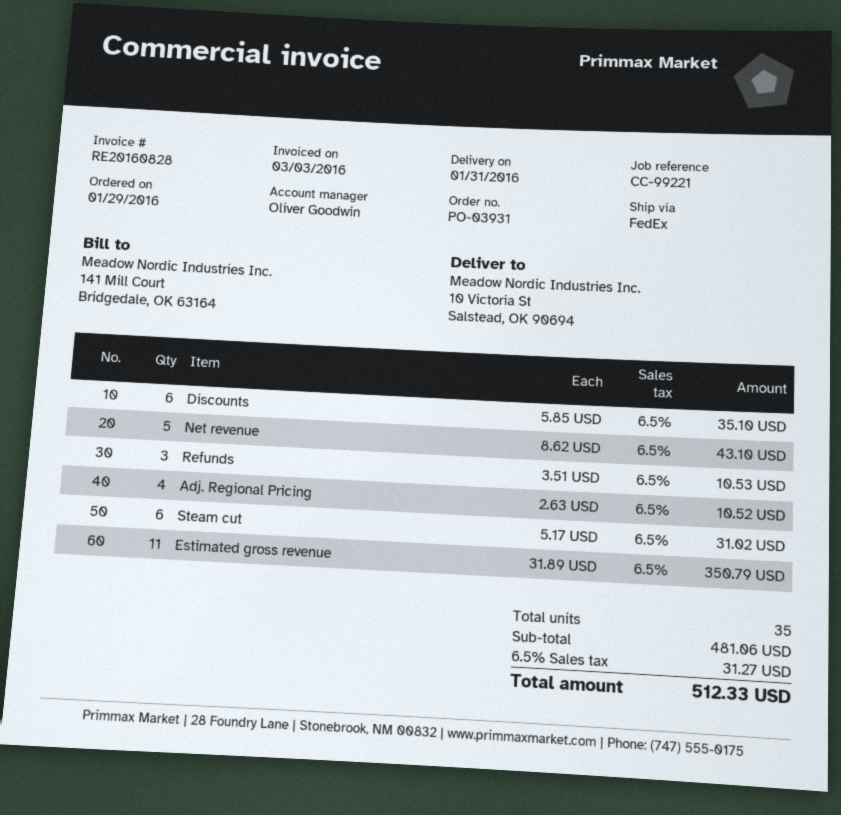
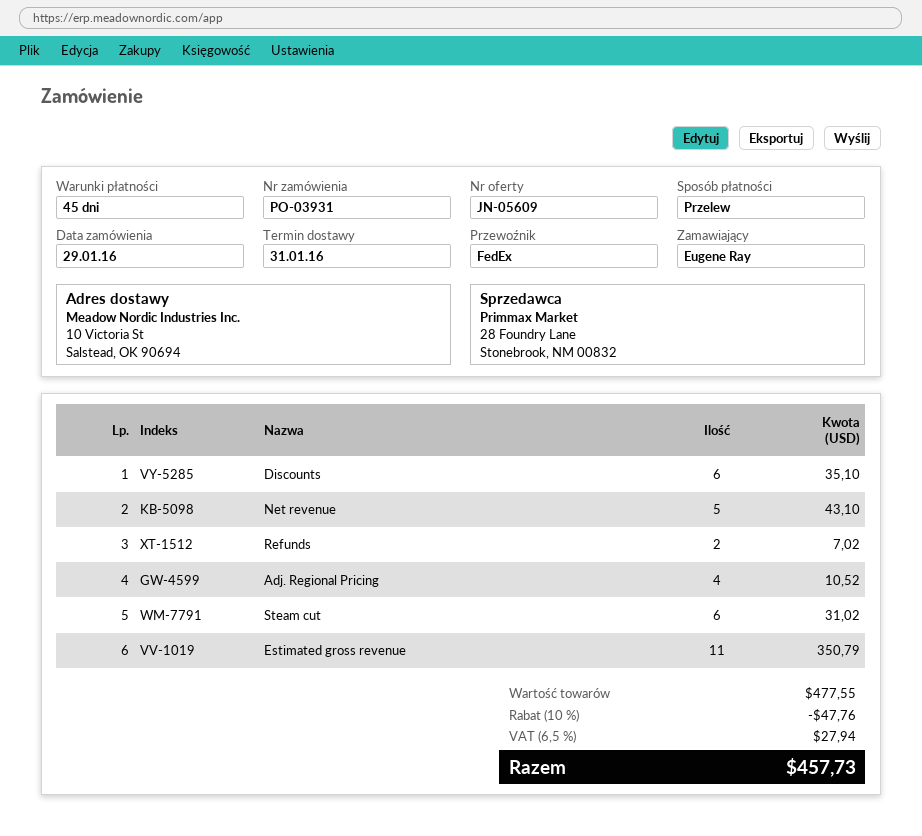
Refunds: 3 for 10.53 -> 2 for 7.02
subtotal: 481.06 -> 477.55
discount: none -> 10% = 47.76
tax: 6.5% = 31.27 -> 6.5% = 27.94
total: 512.33 -> 457.73

